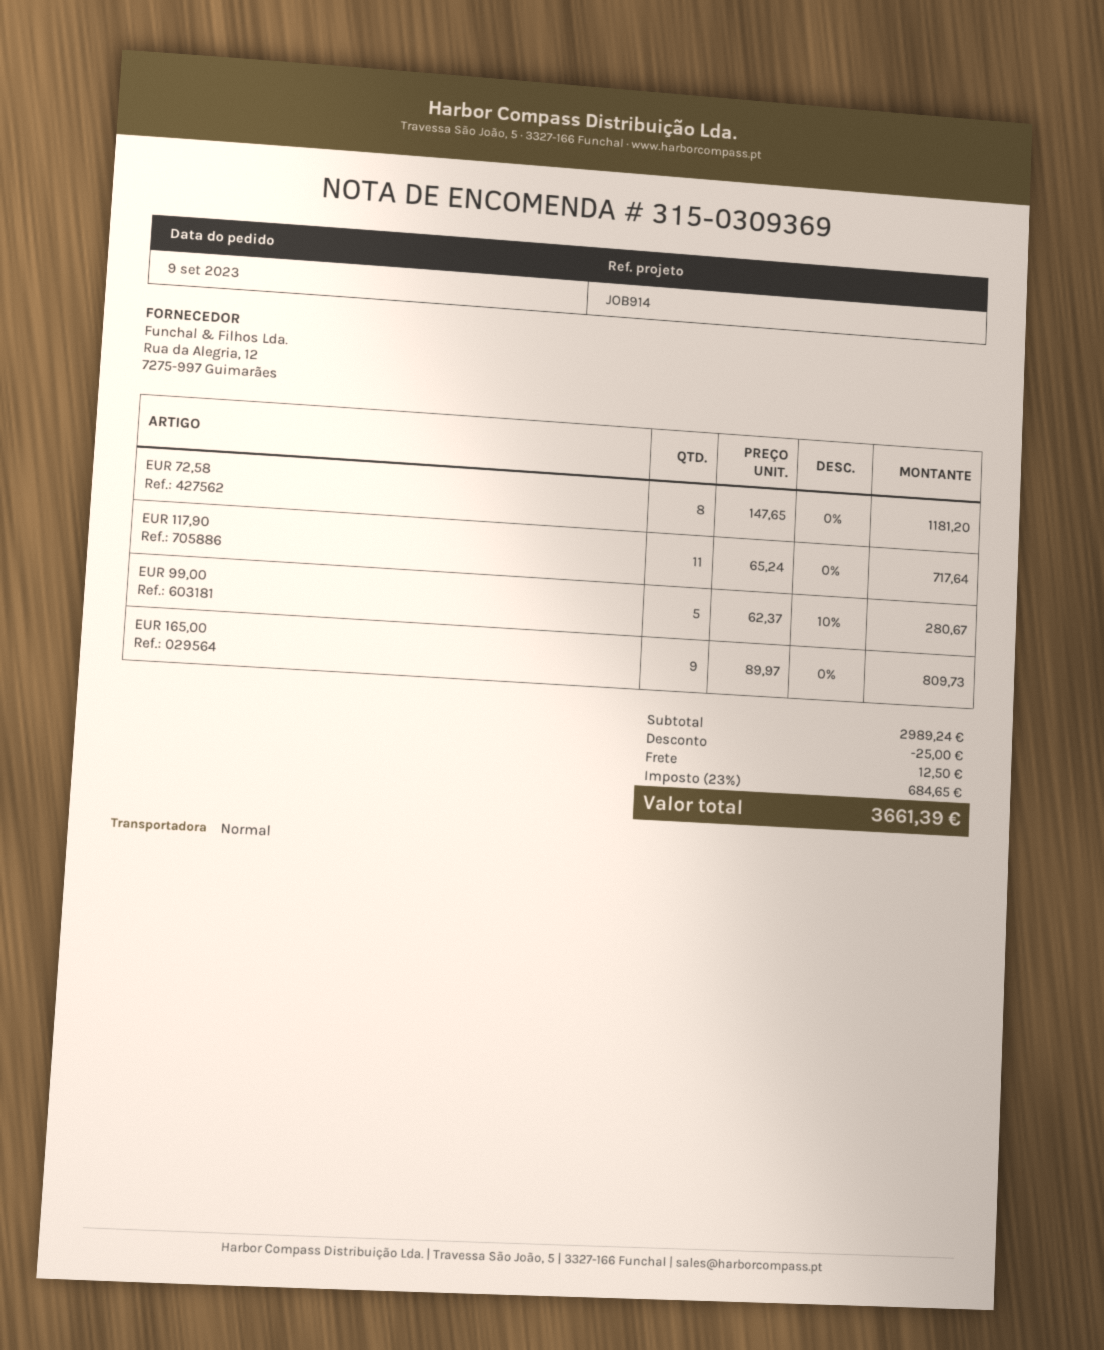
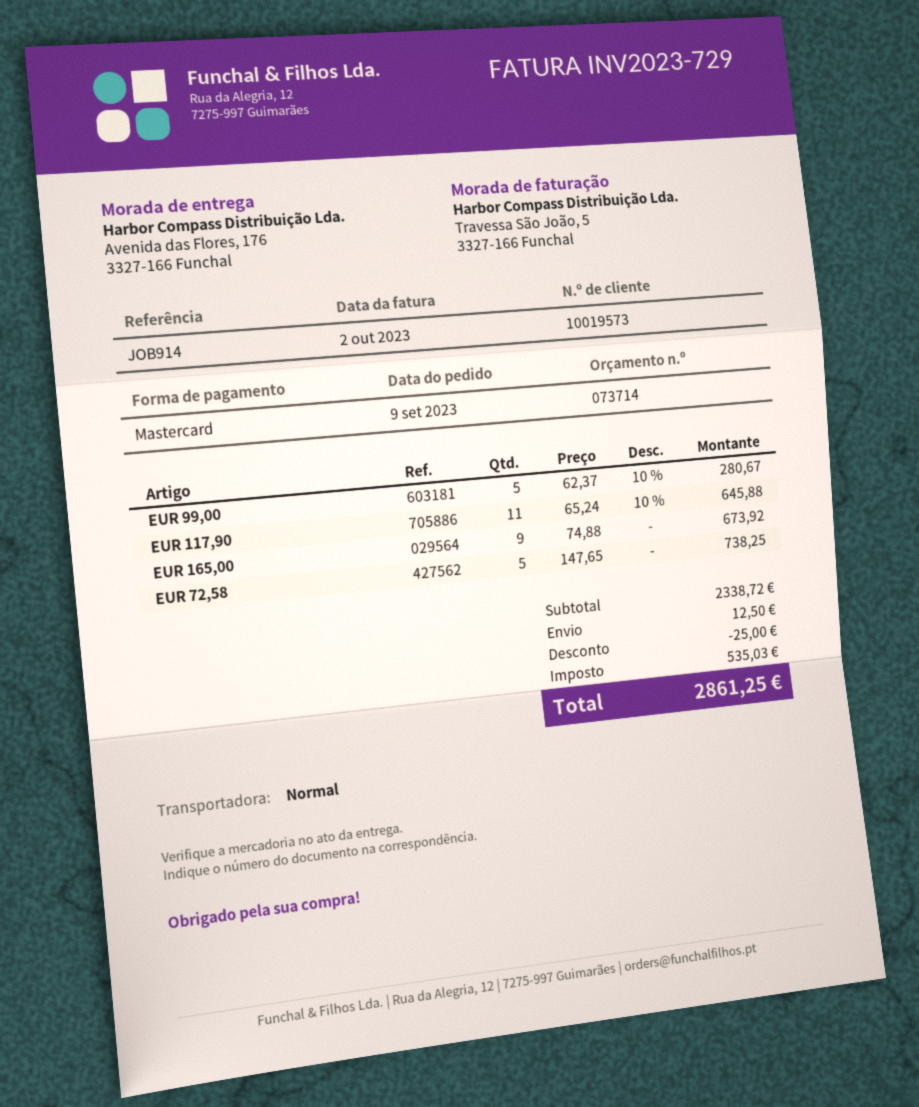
EUR 72,58: 8 x 147.65 = 1181.20 -> 5 x 147.65 = 738.25
EUR 117,90: 11 x 65.24 = 717.64 -> 11 x 65.24 - 10% = 645.88
EUR 165,00: 9 x 89.97 = 809.73 -> 9 x 74.88 = 673.92
subtotal: 2989.24 -> 2338.72
tax: 684.65 -> 535.03
total: 3661.39 -> 2861.25

